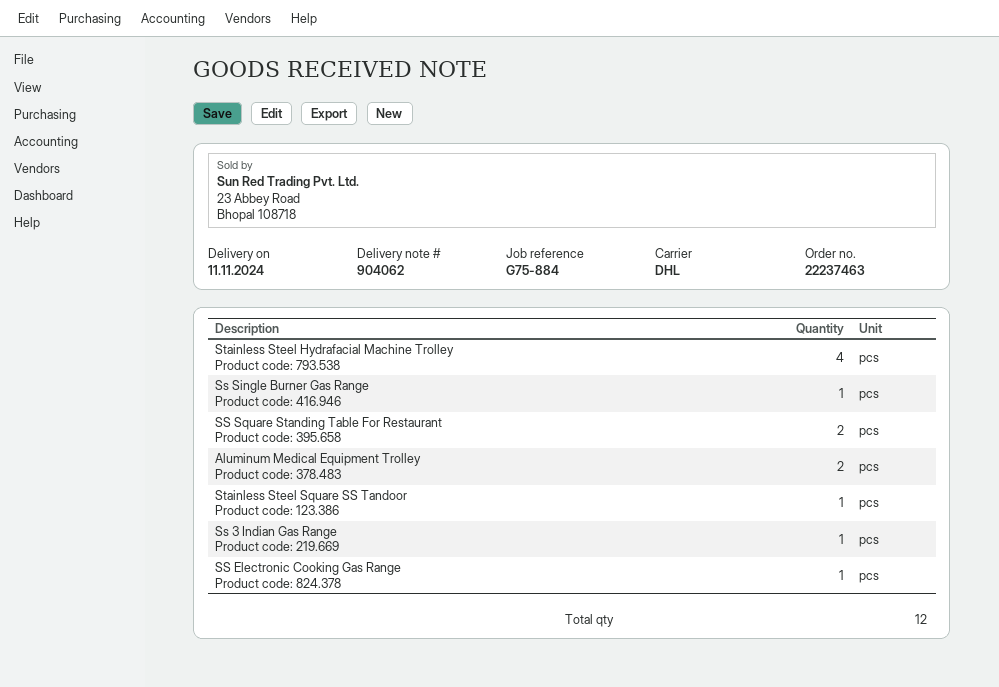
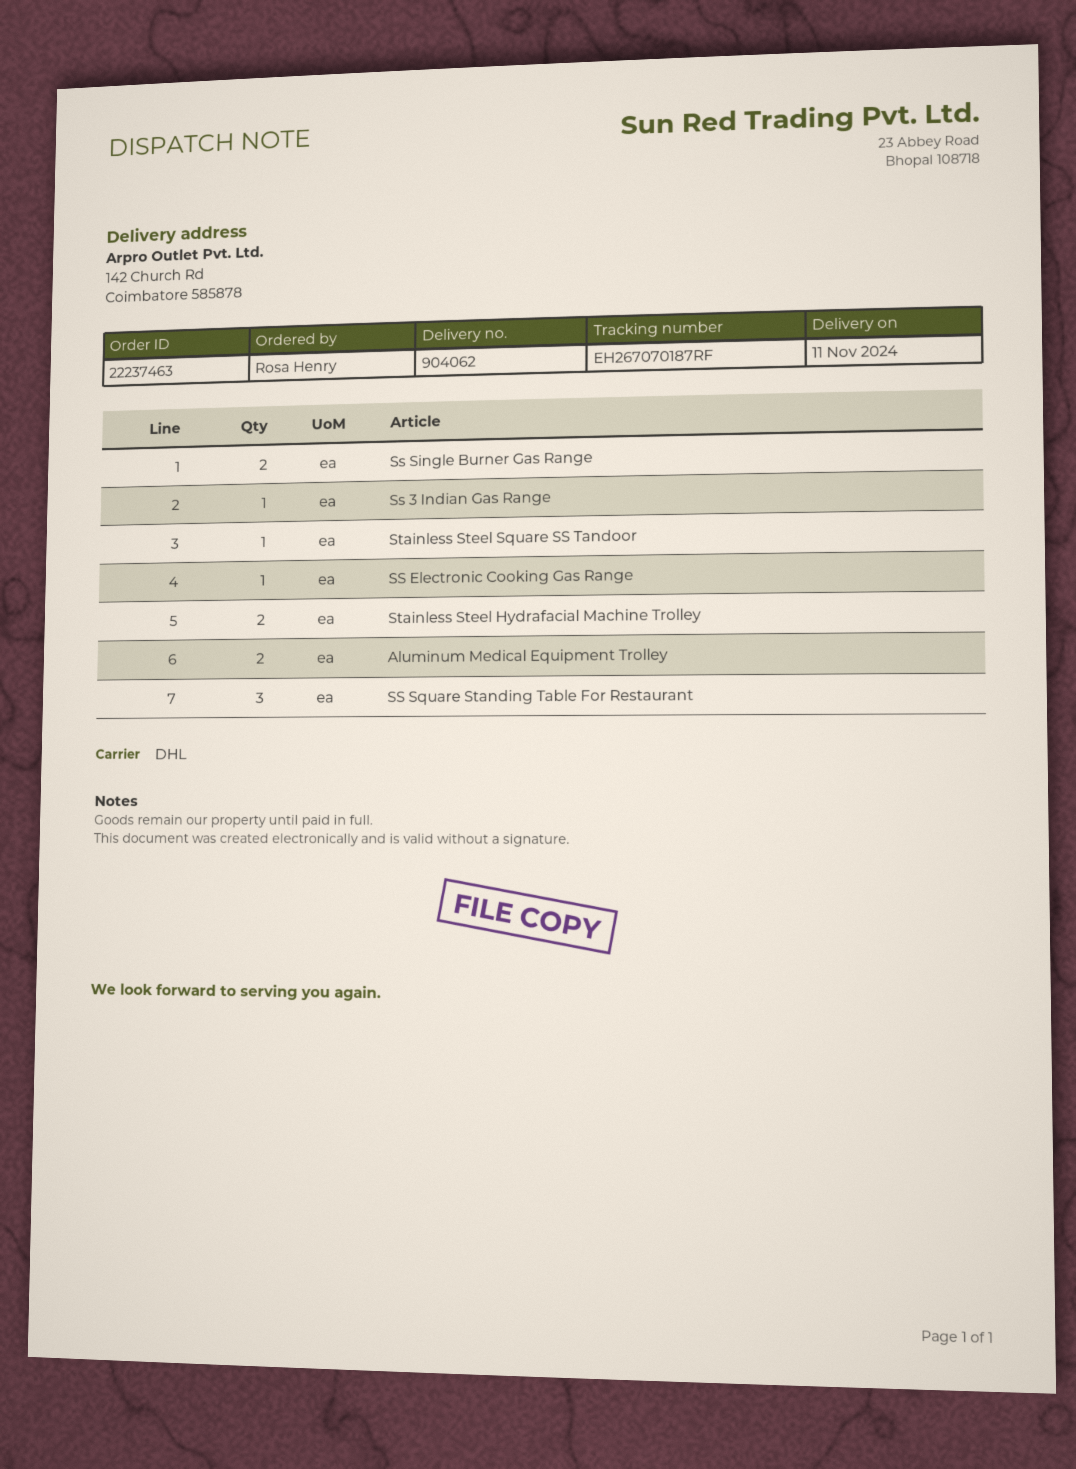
Stainless Steel Hydrafacial Machine Trolley: 4 -> 2
Ss Single Burner Gas Range: 1 -> 2
SS Square Standing Table For Restaurant: 2 -> 3

